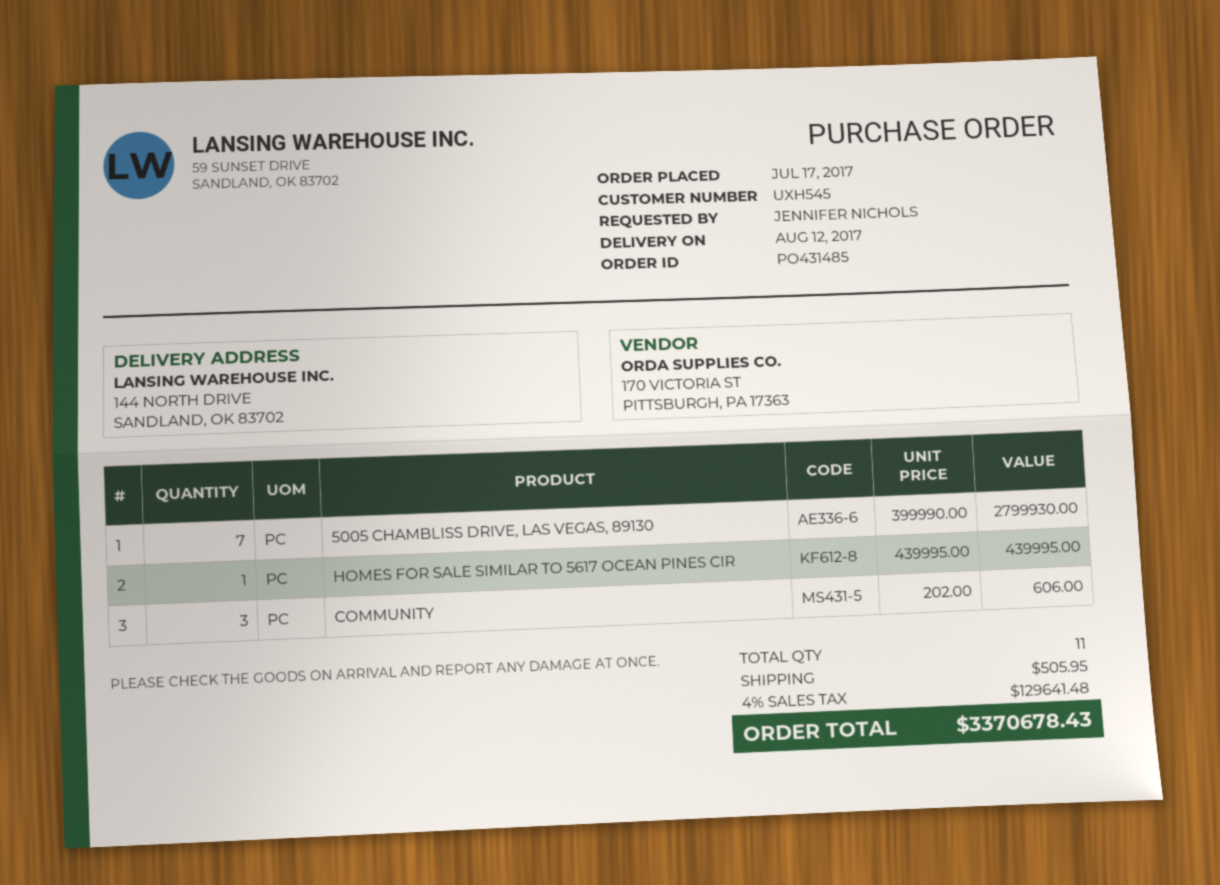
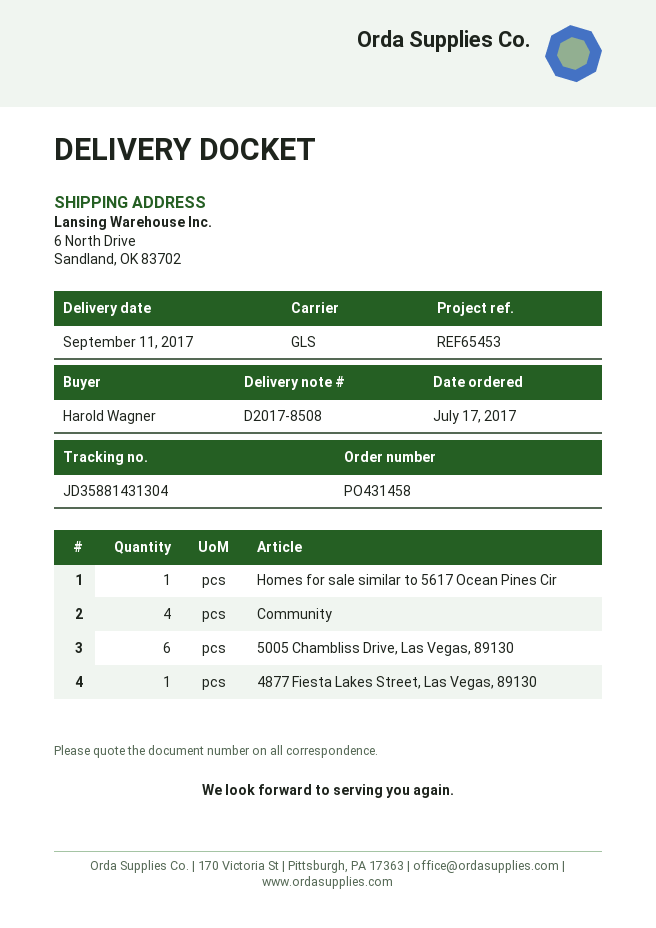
order number: PO431485 -> PO431458
delivery date: 2017-08-12 -> 2017-09-11
ordered by: JENNIFER NICHOLS -> Harold Wagner
ship to: 144 NORTH DRIVE, SANDLAND, OK 83702 -> 6 North Drive, Sandland, OK 83702
5005 CHAMBLISS DRIVE, LAS VEGAS, 89130: 7 -> 6
COMMUNITY: 3 -> 4
4877 Fiesta Lakes Street, Las Vegas, 89130: none -> 1

